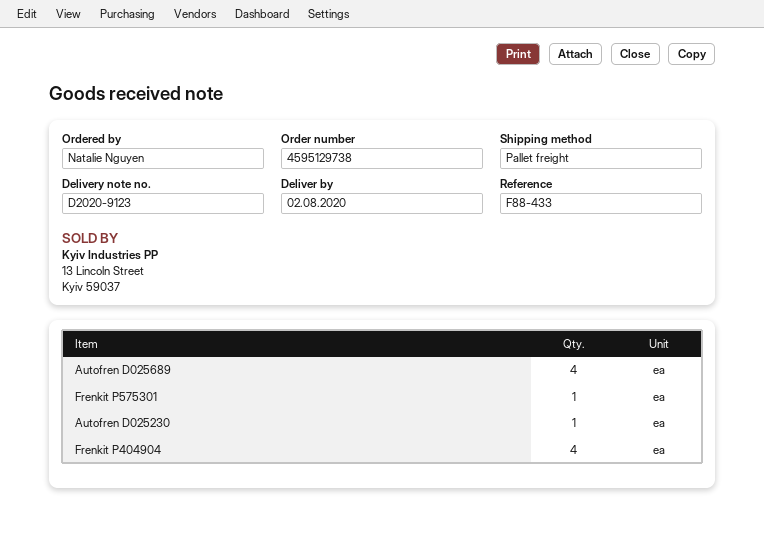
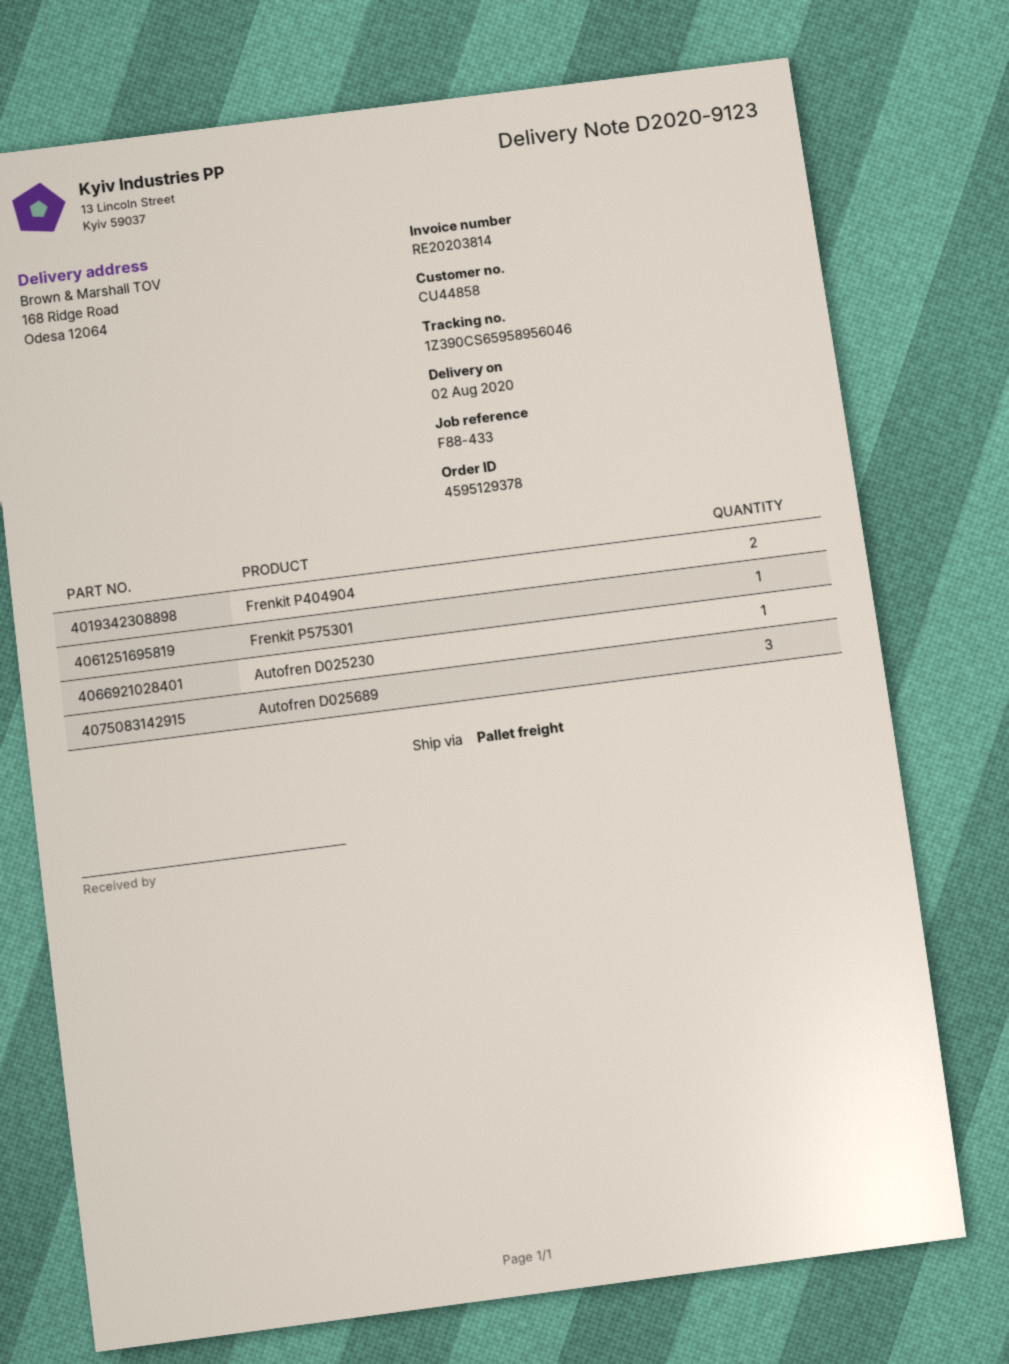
order number: 4595129738 -> 4595129378
Autofren D025689: 4 -> 3
Frenkit P404904: 4 -> 2

